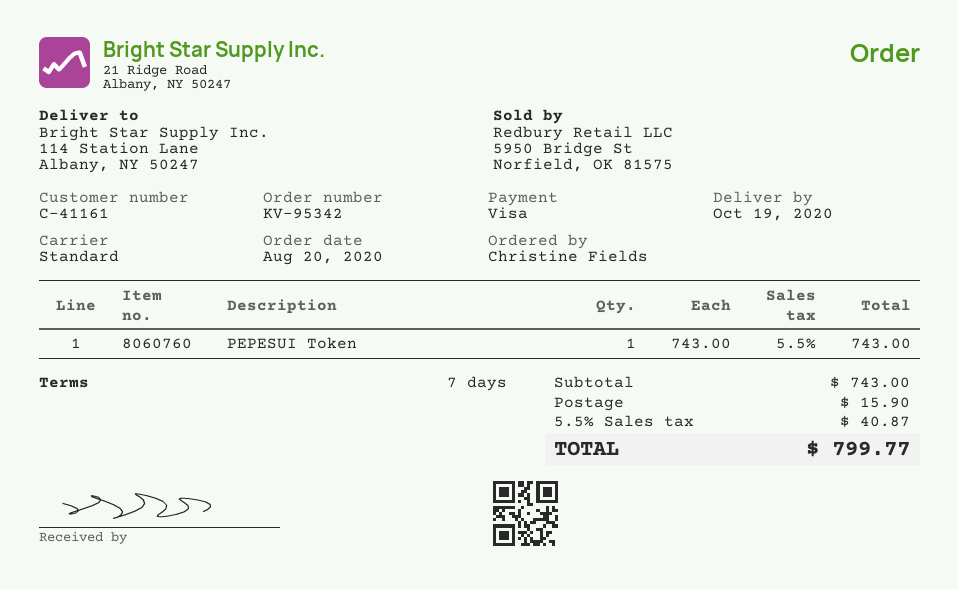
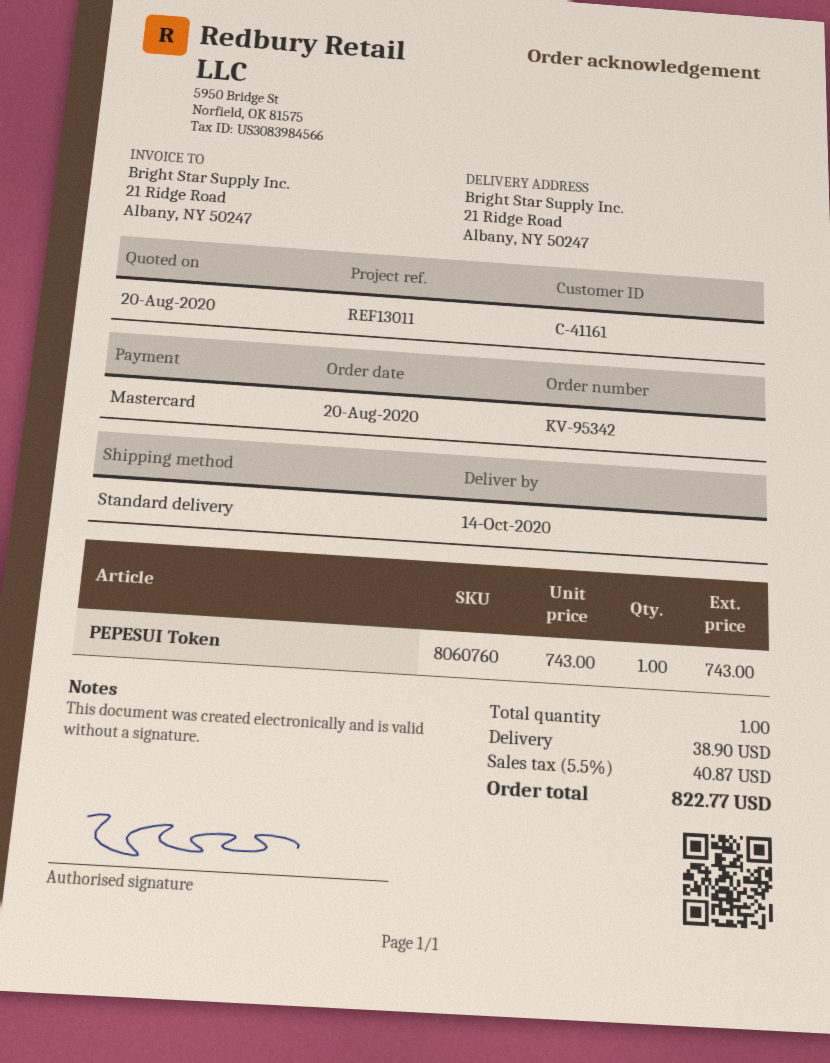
delivery date: 2020-10-19 -> 2020-10-14
payment method: Visa -> Mastercard
ship to: 114 Station Lane, Albany, NY 50247 -> 21 Ridge Road, Albany, NY 50247
shipping: 15.90 -> 38.90
total: 799.77 -> 822.77

